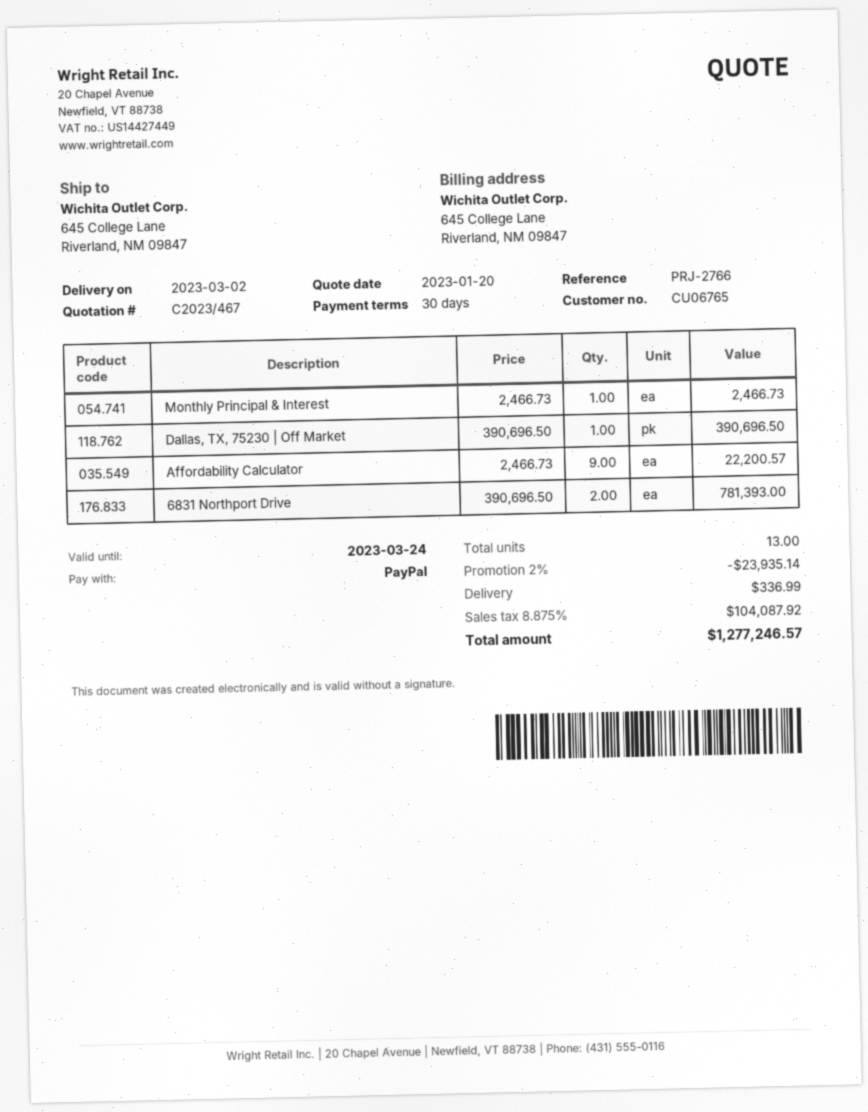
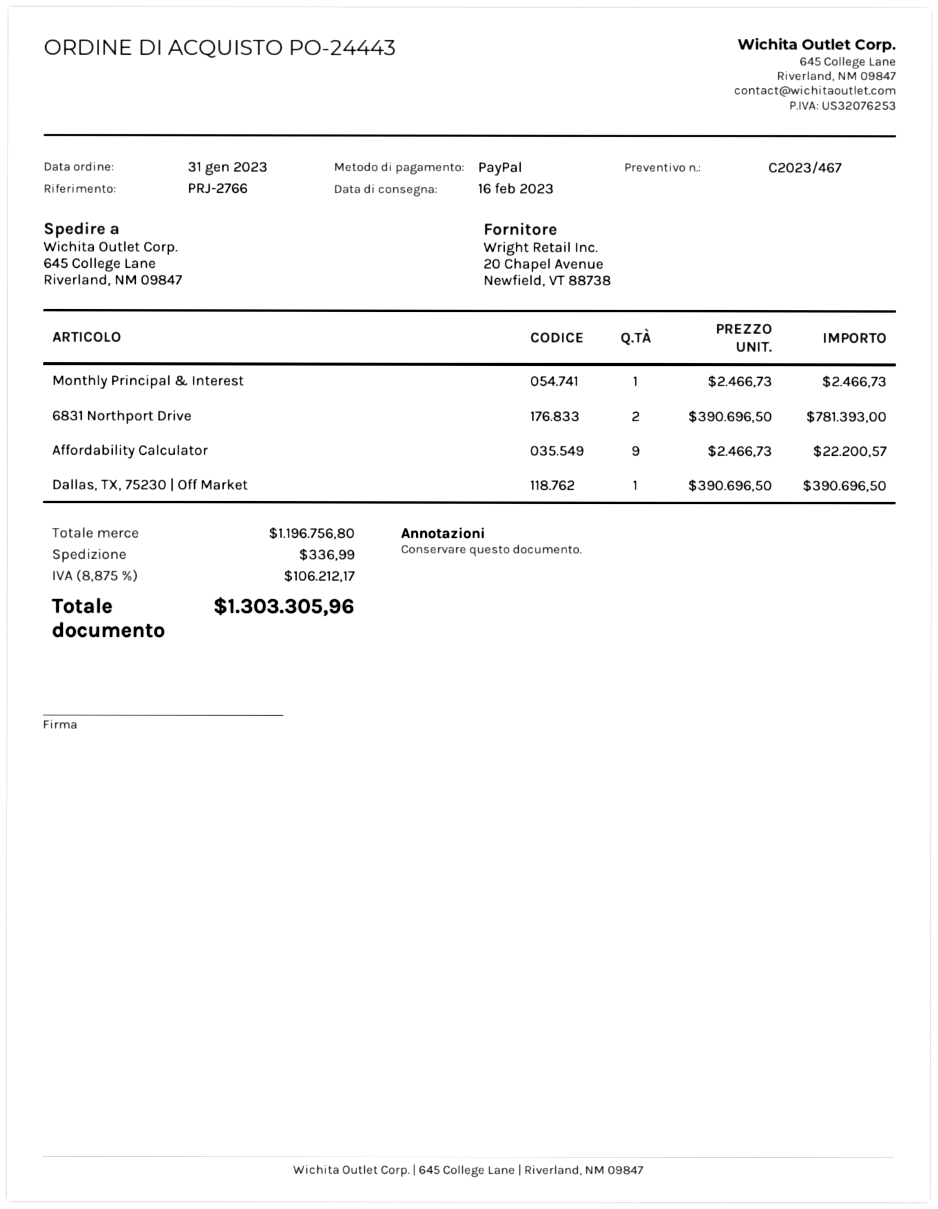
delivery date: 2023-03-02 -> 2023-02-16
discount: 2% = 23935.14 -> none
tax: 8.875% = 104087.92 -> 8.875% = 106212.17
total: 1277246.57 -> 1303305.96

